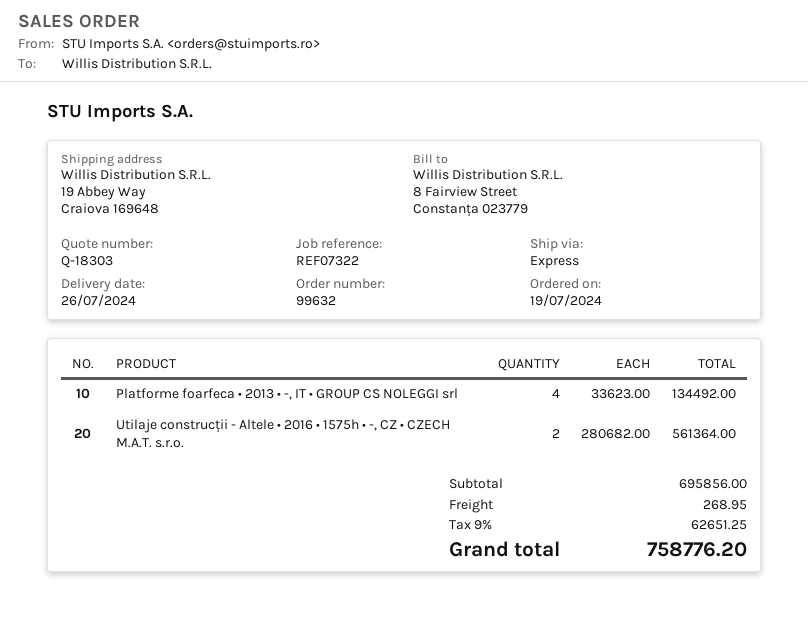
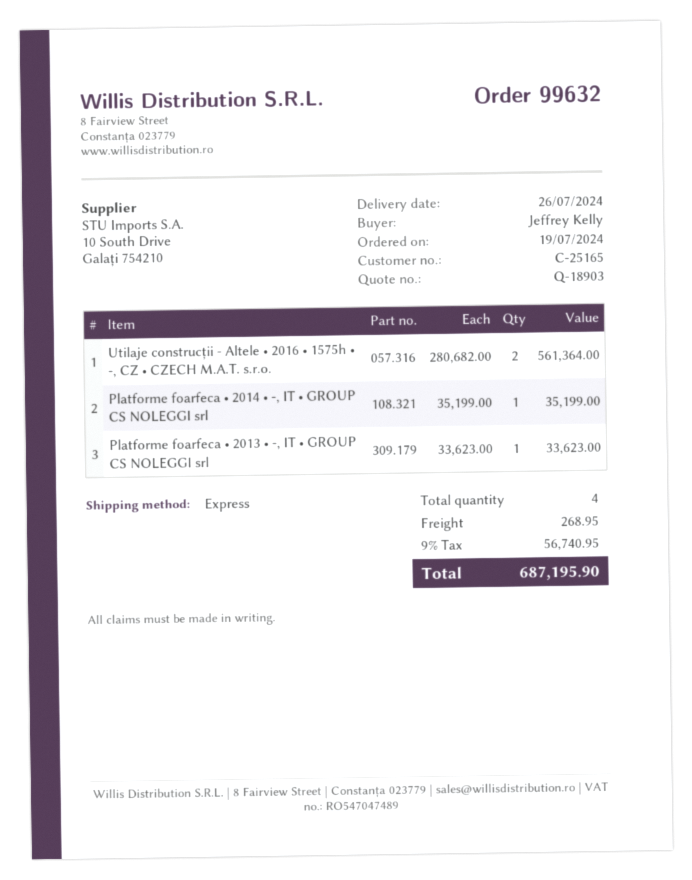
quote number: Q-18303 -> Q-18903
Platforme foarfeca • 2013 • -, IT • GROUP CS NOLEGGI srl: 4 x 33623.00 = 134492.00 -> 1 x 33623.00 = 33623.00
Platforme foarfeca • 2014 • -, IT • GROUP CS NOLEGGI srl: none -> 1 x 35199.00 = 35199.00
tax: 9% = 62651.25 -> 9% = 56740.95
total: 758776.20 -> 687195.90

